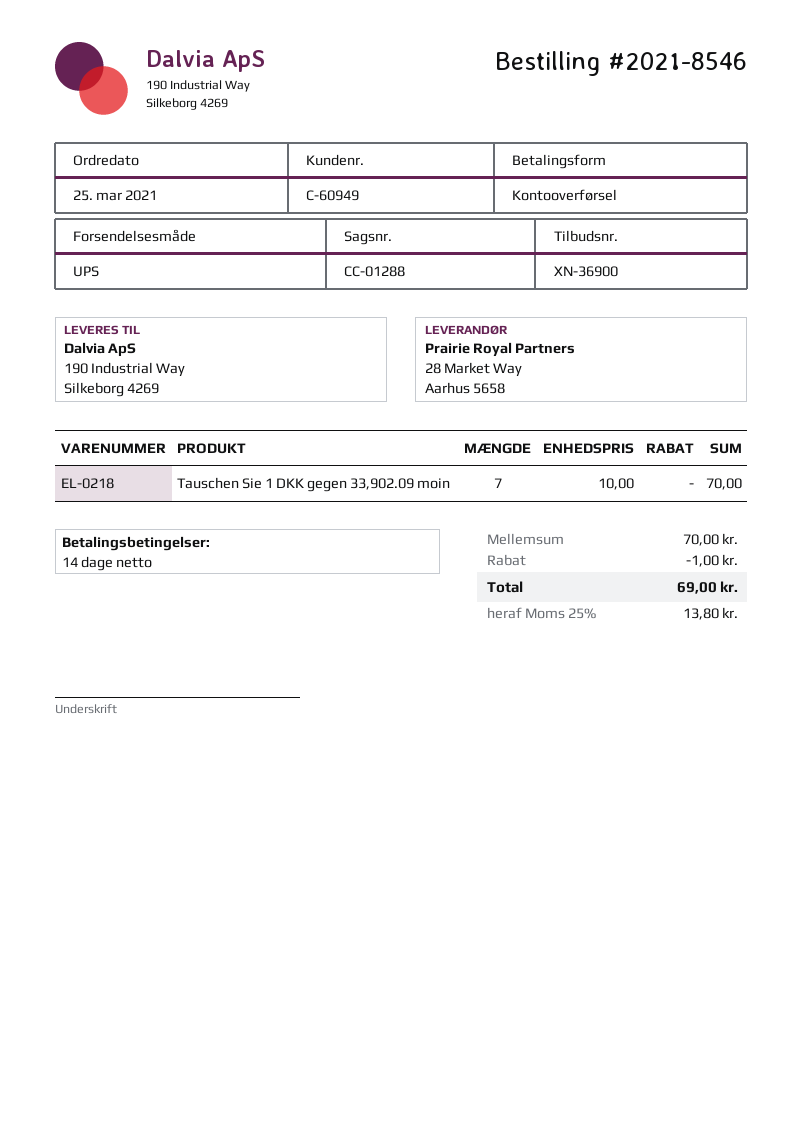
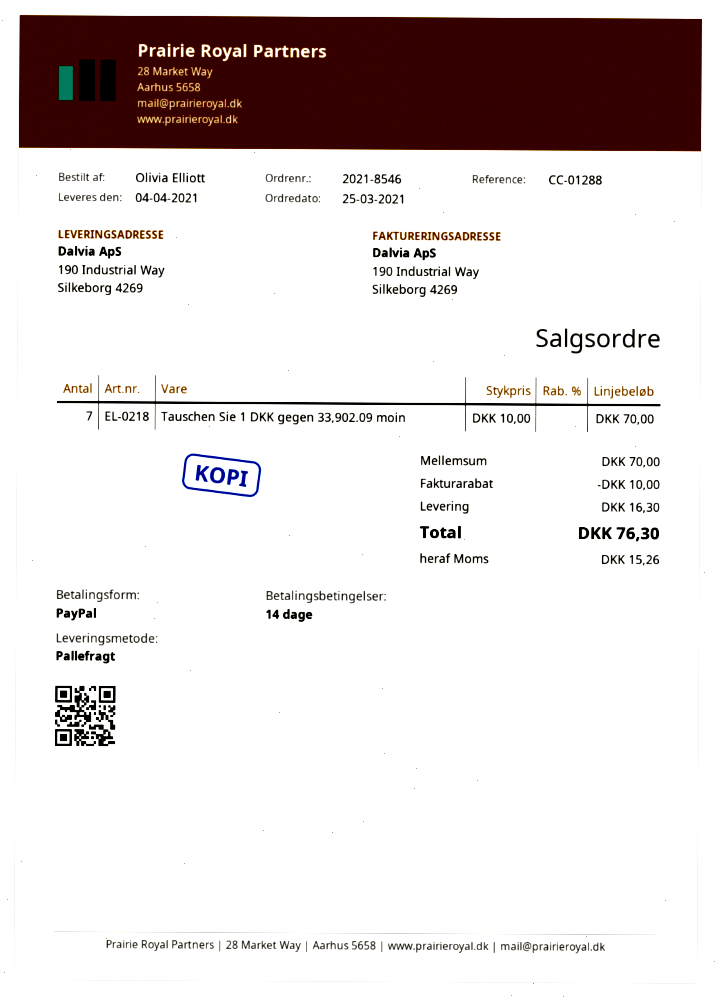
payment method: bank transfer -> PayPal
shipping method: UPS -> pallet freight
discount: 1.00 -> 10.00
shipping: none -> 16.30
tax: 13.80 -> 15.26
total: 69.00 -> 76.30

